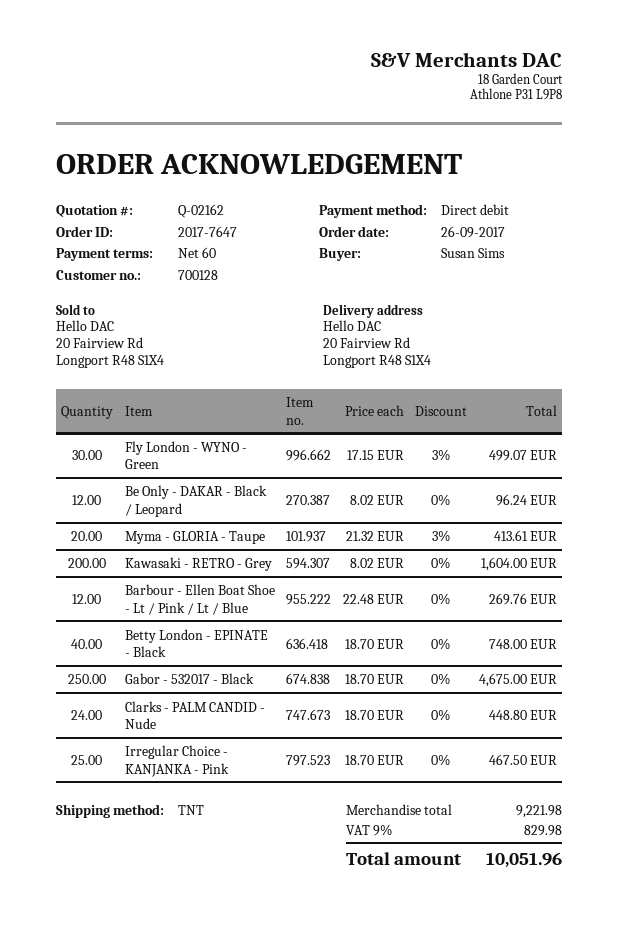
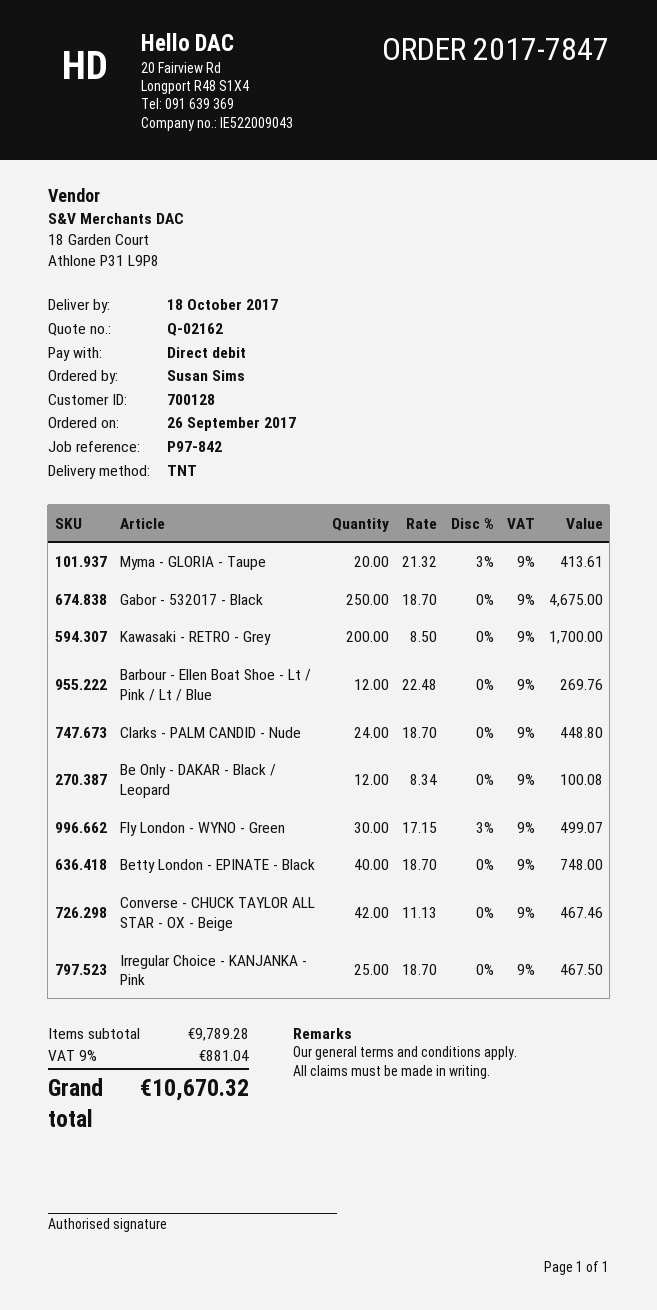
order number: 2017-7647 -> 2017-7847
Be Only - DAKAR - Black / Leopard: 12 x 8.02 = 96.24 -> 12 x 8.34 = 100.08
Kawasaki - RETRO - Grey: 200 x 8.02 = 1604.00 -> 200 x 8.50 = 1700.00
Converse - CHUCK TAYLOR ALL STAR - OX - Beige: none -> 42 x 11.13 = 467.46
subtotal: 9221.98 -> 9789.28
tax: 9% = 829.98 -> 9% = 881.04
total: 10051.96 -> 10670.32

